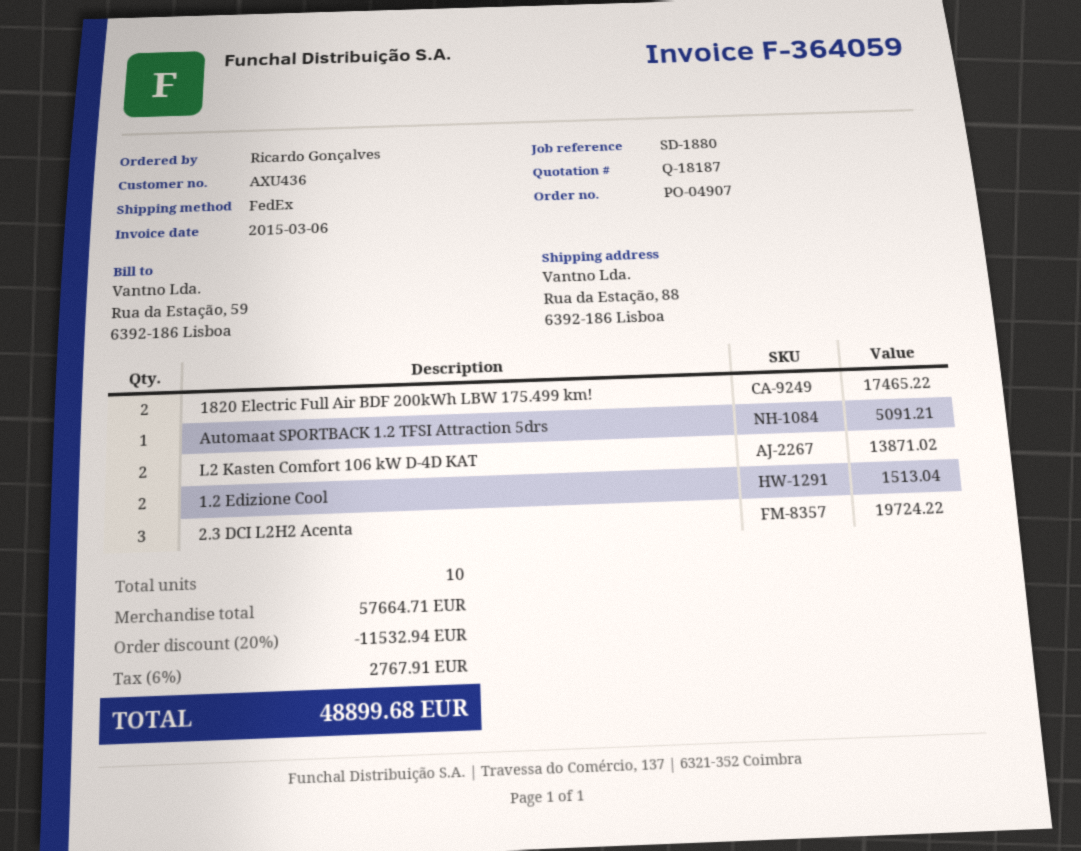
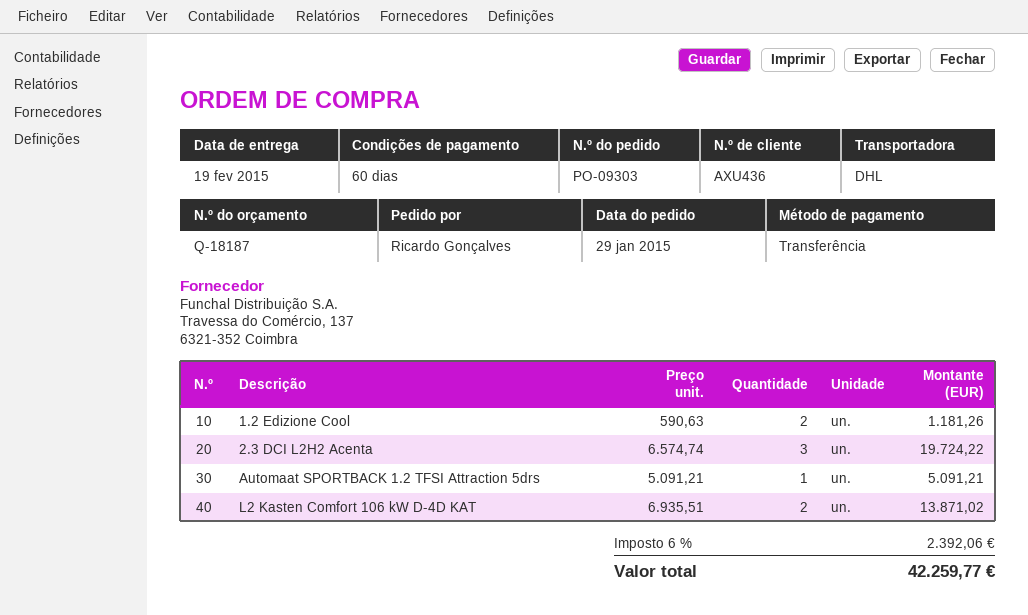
order number: PO-04907 -> PO-09303
shipping method: FedEx -> DHL
1820 Electric Full Air BDF 200kWh LBW 175.499 km!: 2 for 17465.22 -> none
1.2 Edizione Cool: 2 for 1513.04 -> 2 for 1181.26
discount: 20% = 11532.94 -> none
tax: 6% = 2767.91 -> 6% = 2392.06
total: 48899.68 -> 42259.77

